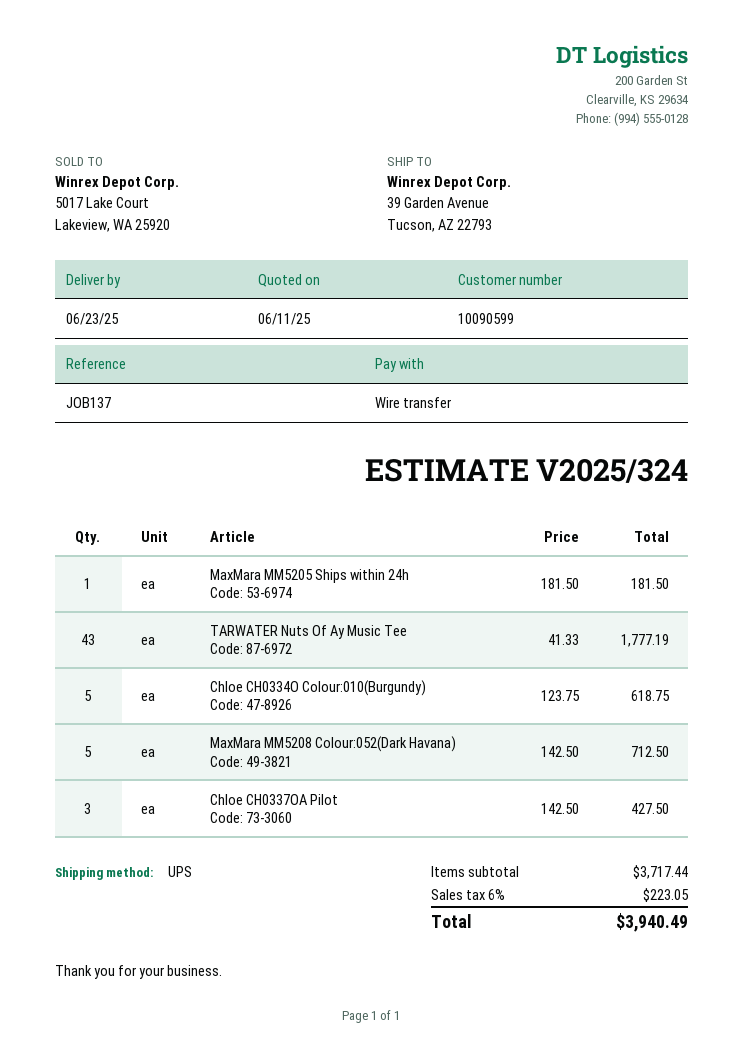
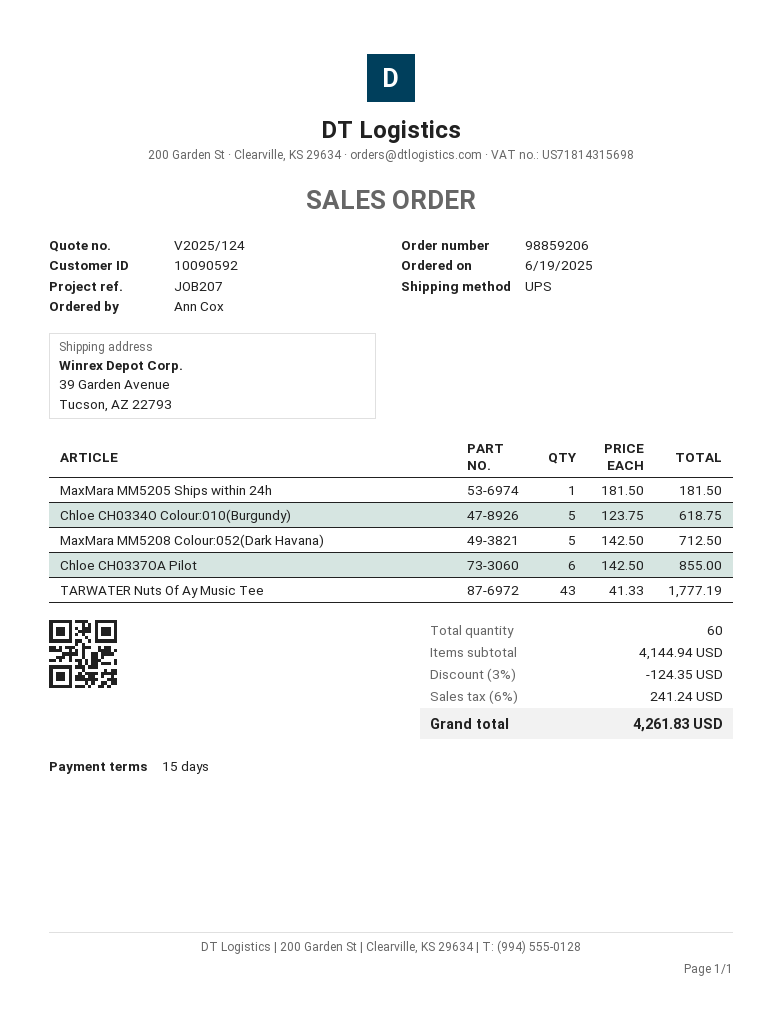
quote number: V2025/324 -> V2025/124
customer number: 10090599 -> 10090592
reference: JOB137 -> JOB207
Chloe CH0337OA Pilot: 3 x 142.50 = 427.50 -> 6 x 142.50 = 855.00
subtotal: 3717.44 -> 4144.94
discount: none -> 3% = 124.35
tax: 6% = 223.05 -> 6% = 241.24
total: 3940.49 -> 4261.83

